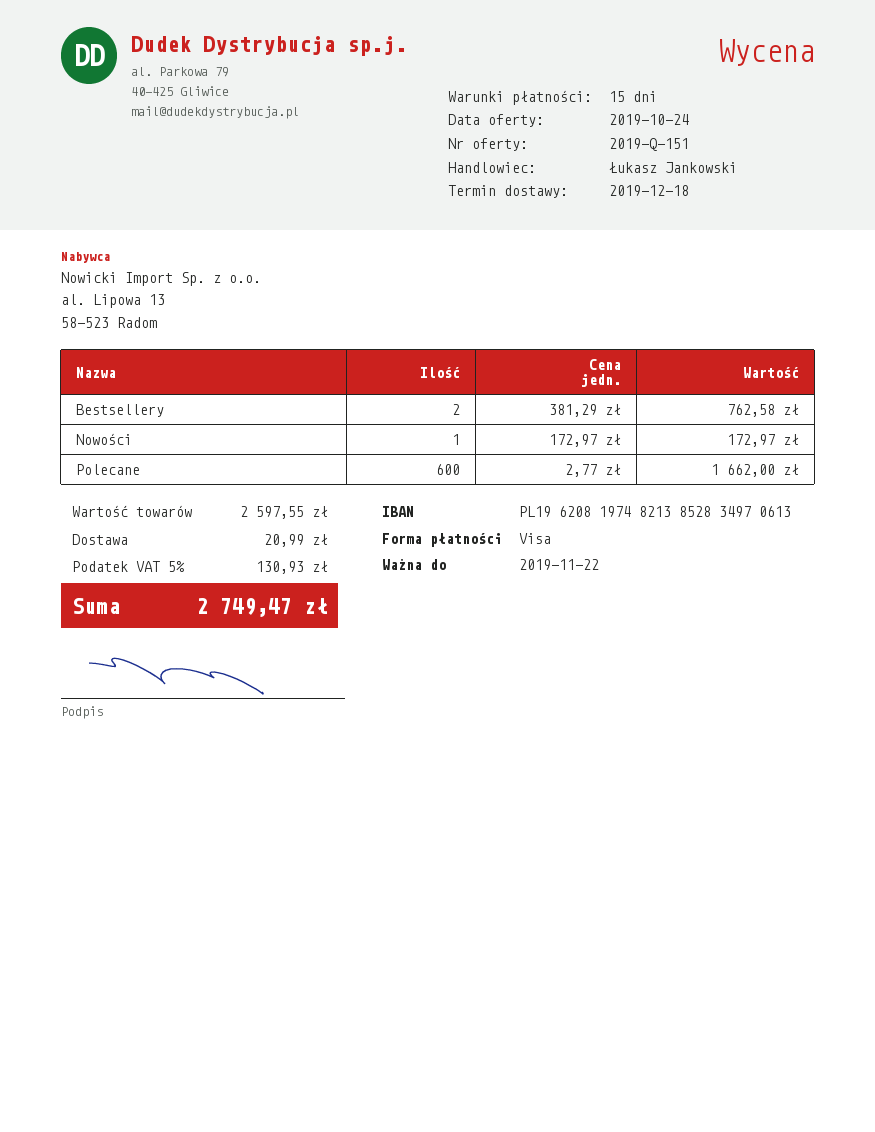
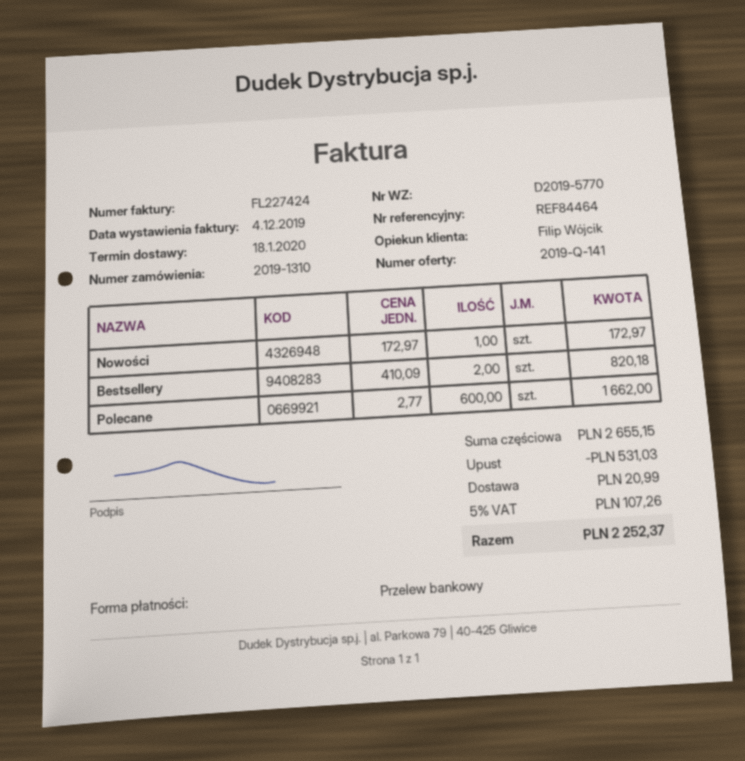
quote number: 2019-Q-151 -> 2019-Q-141
delivery date: 2019-12-18 -> 2020-01-18
sales rep: Łukasz Jankowski -> Filip Wójcik
payment method: Visa -> bank transfer
Bestsellery: 2 x 381.29 = 762.58 -> 2 x 410.09 = 820.18
subtotal: 2597.55 -> 2655.15
discount: none -> 531.03
tax: 5% = 130.93 -> 5% = 107.26
total: 2749.47 -> 2252.37

